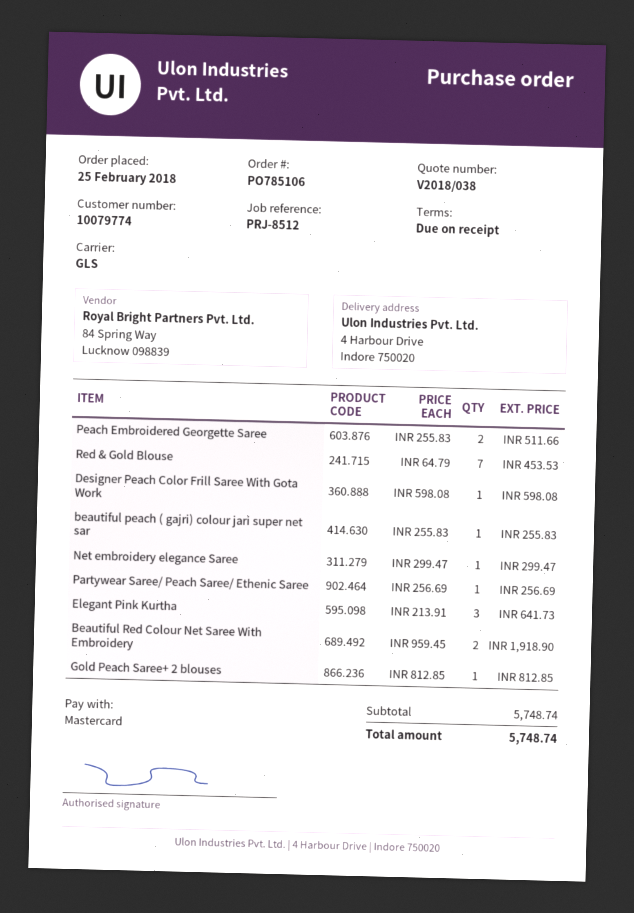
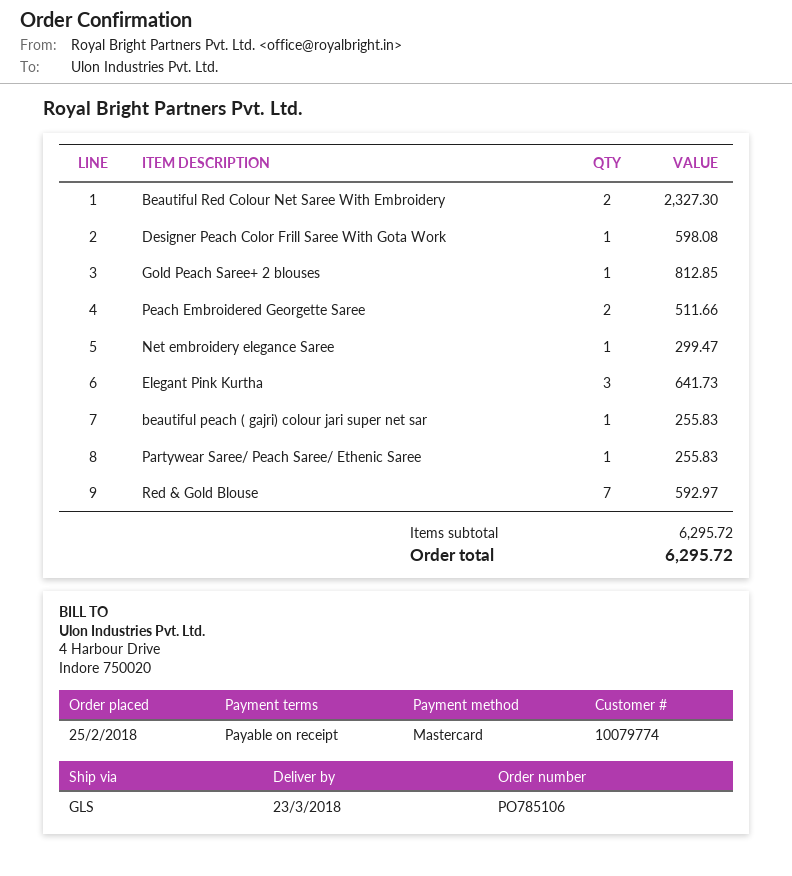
Red & Gold Blouse: 7 for 453.53 -> 7 for 592.97
Partywear Saree/ Peach Saree/ Ethenic Saree: 1 for 256.69 -> 1 for 255.83
Beautiful Red Colour Net Saree With Embroidery: 2 for 1918.90 -> 2 for 2327.30
subtotal: 5748.74 -> 6295.72
total: 5748.74 -> 6295.72

